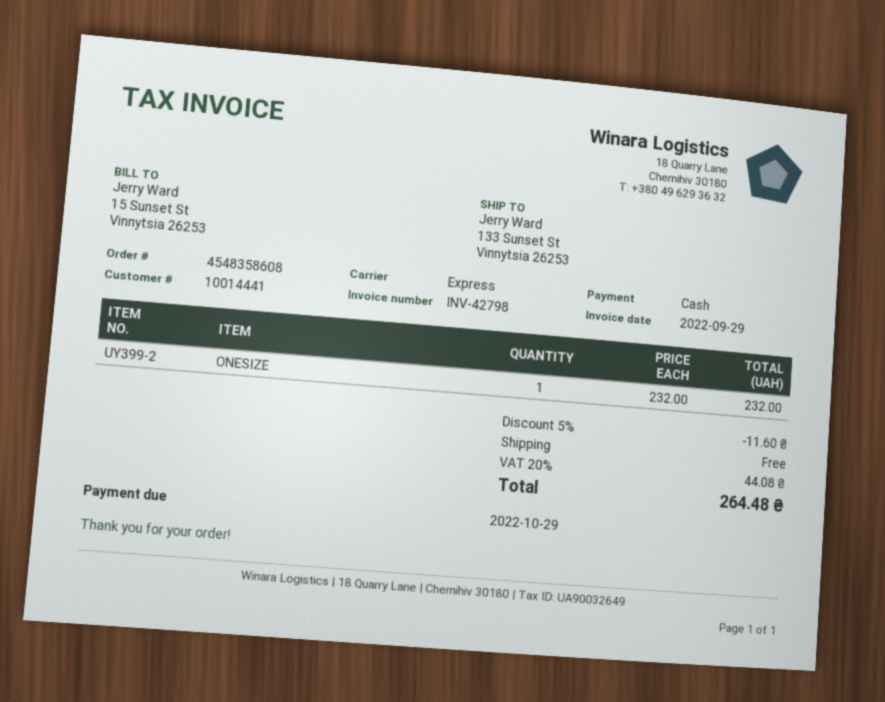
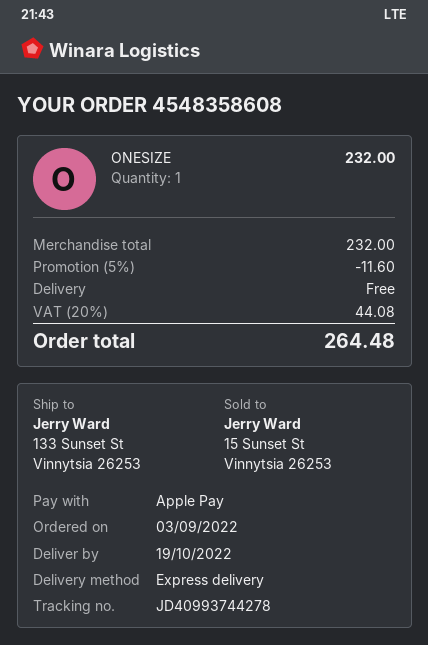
payment method: cash -> Apple Pay

